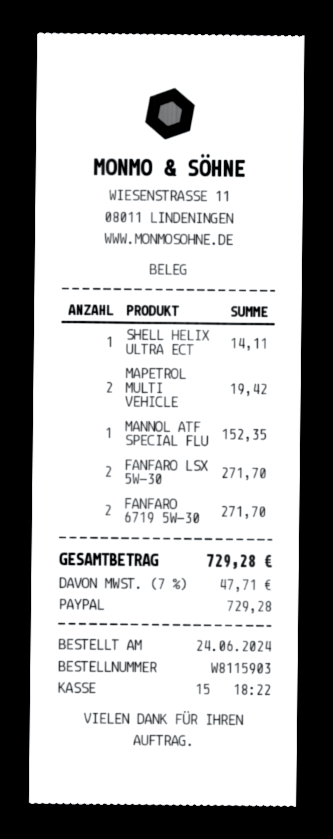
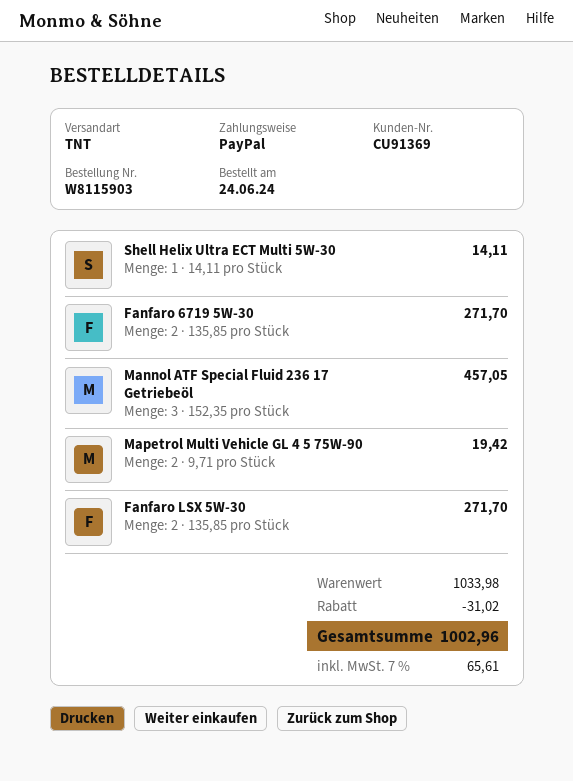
MANNOL ATF SPECIAL FLU: 1 for 152.35 -> 3 for 457.05
discount: none -> 31.02
tax: 7% = 47.71 -> 7% = 65.61
total: 729.28 -> 1002.96

